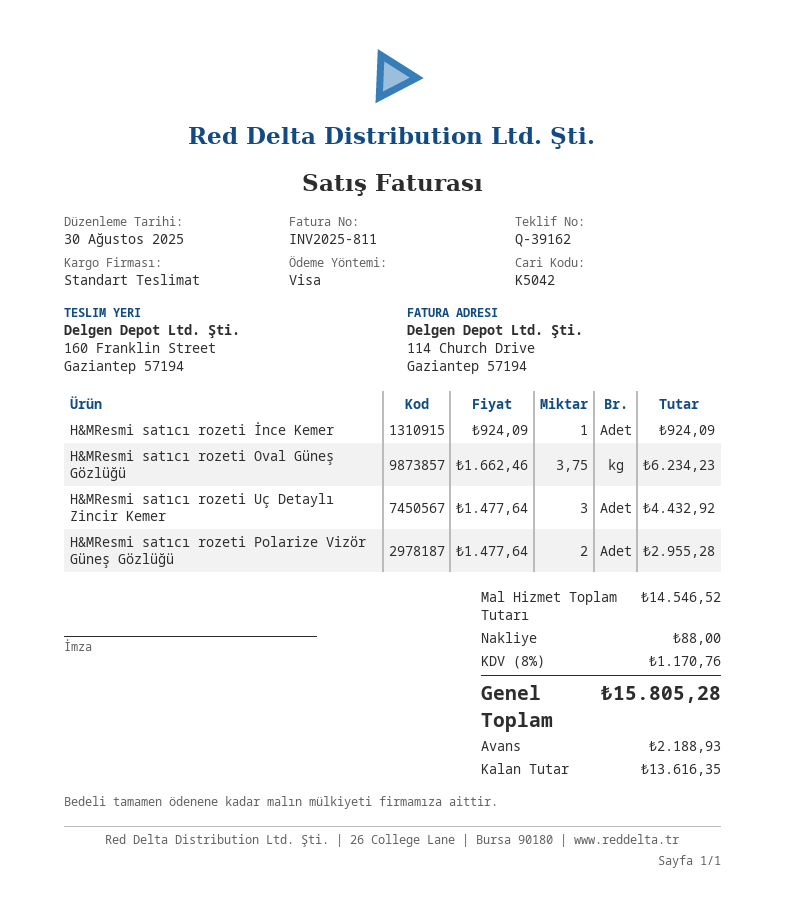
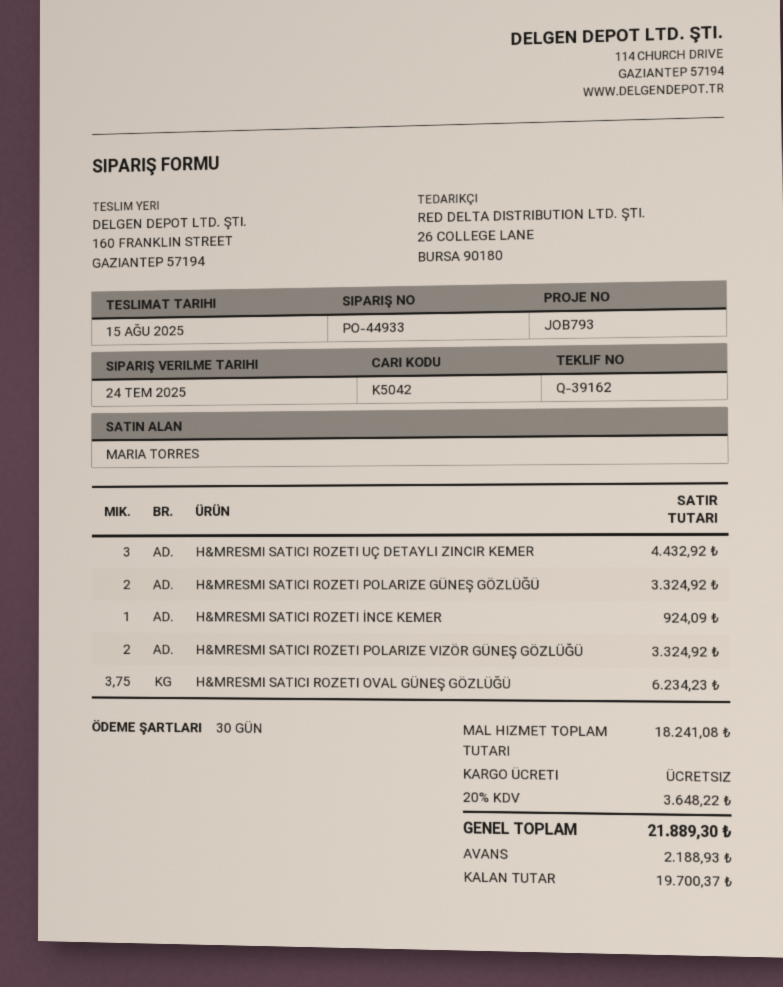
H&MResmi satıcı rozeti Polarize Vizör Güneş Gözlüğü: 2 for 2955.28 -> 2 for 3324.92
H&MRESMI SATICI ROZETI POLARIZE GÜNEŞ GÖZLÜĞÜ: none -> 2 for 3324.92
subtotal: 14546.52 -> 18241.08
shipping: 88.00 -> 0.00
tax: 8% = 1170.76 -> 20% = 3648.22
total: 15805.28 -> 21889.30
balance: 13616.35 -> 19700.37

